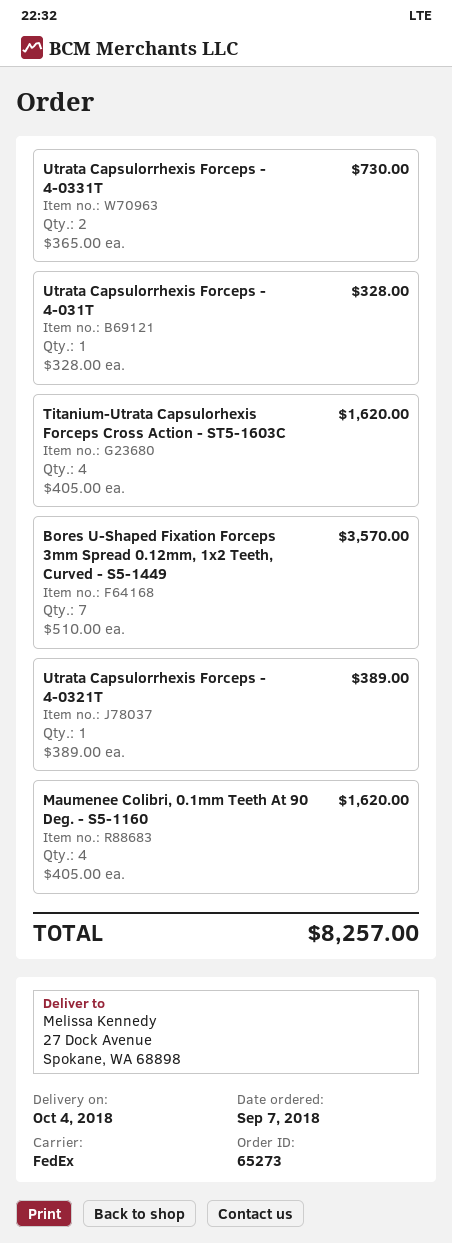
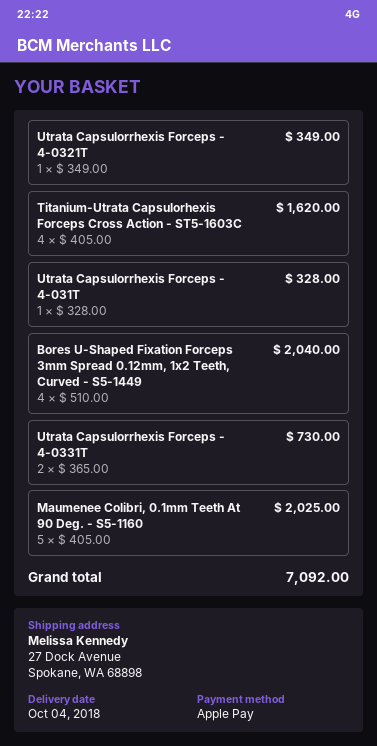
Bores U-Shaped Fixation Forceps 3mm Spread 0.12mm, 1x2 Teeth, Curved - S5-1449: 7 x 510.00 = 3570.00 -> 4 x 510.00 = 2040.00
Utrata Capsulorrhexis Forceps - 4-0321T: 1 x 389.00 = 389.00 -> 1 x 349.00 = 349.00
Maumenee Colibri, 0.1mm Teeth At 90 Deg. - S5-1160: 4 x 405.00 = 1620.00 -> 5 x 405.00 = 2025.00
total: 8257.00 -> 7092.00

